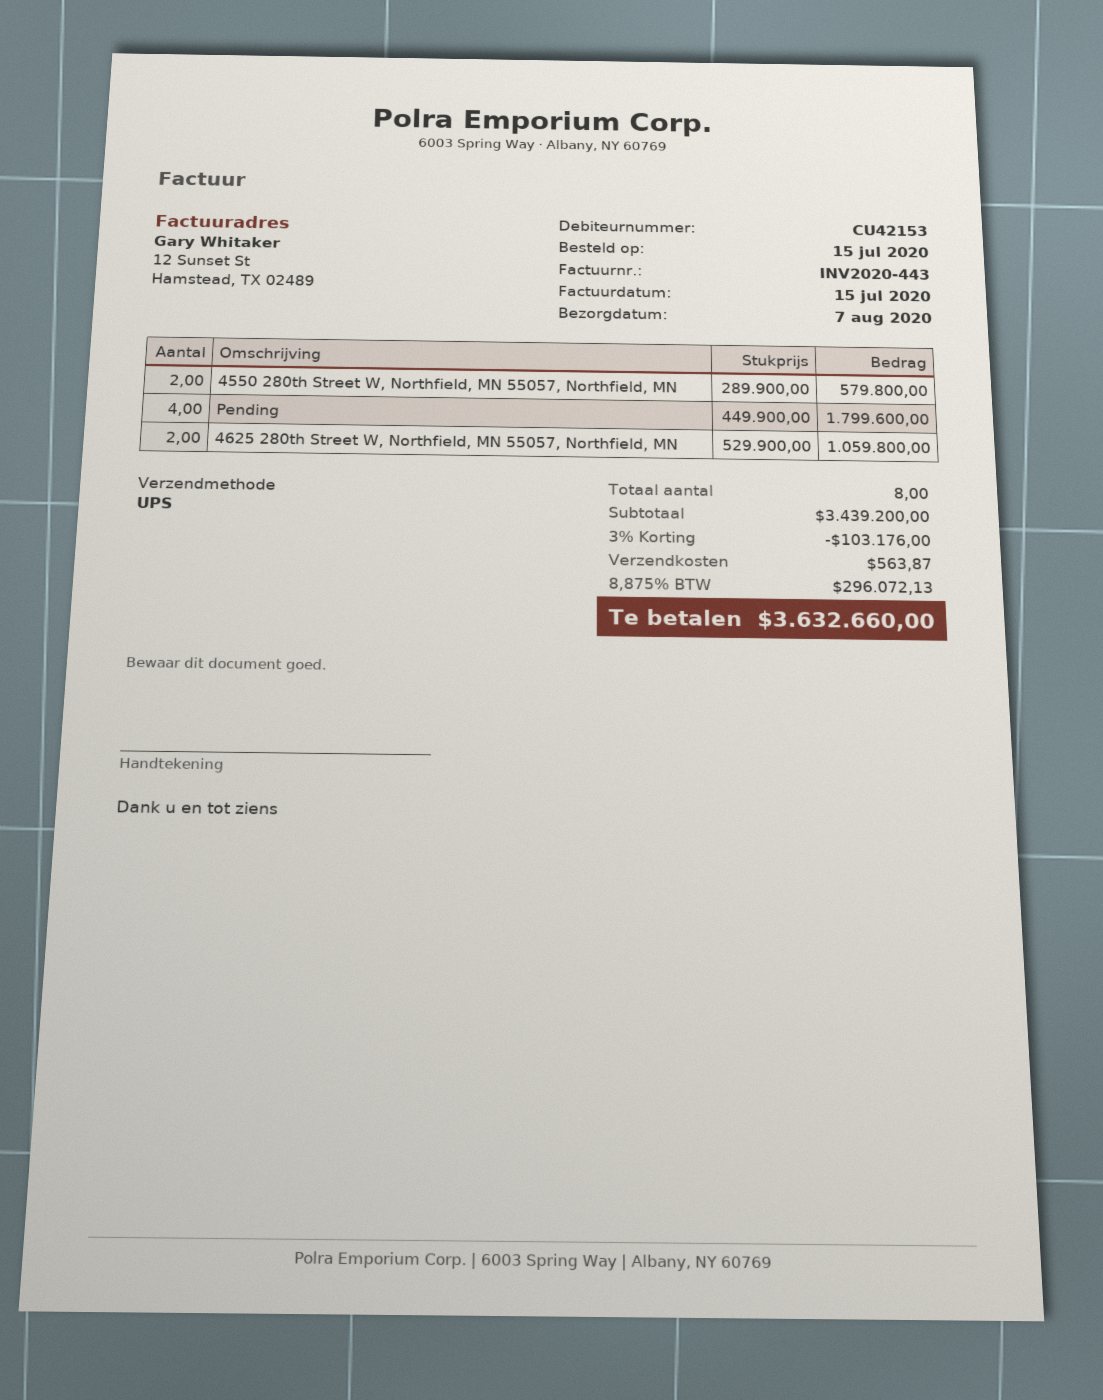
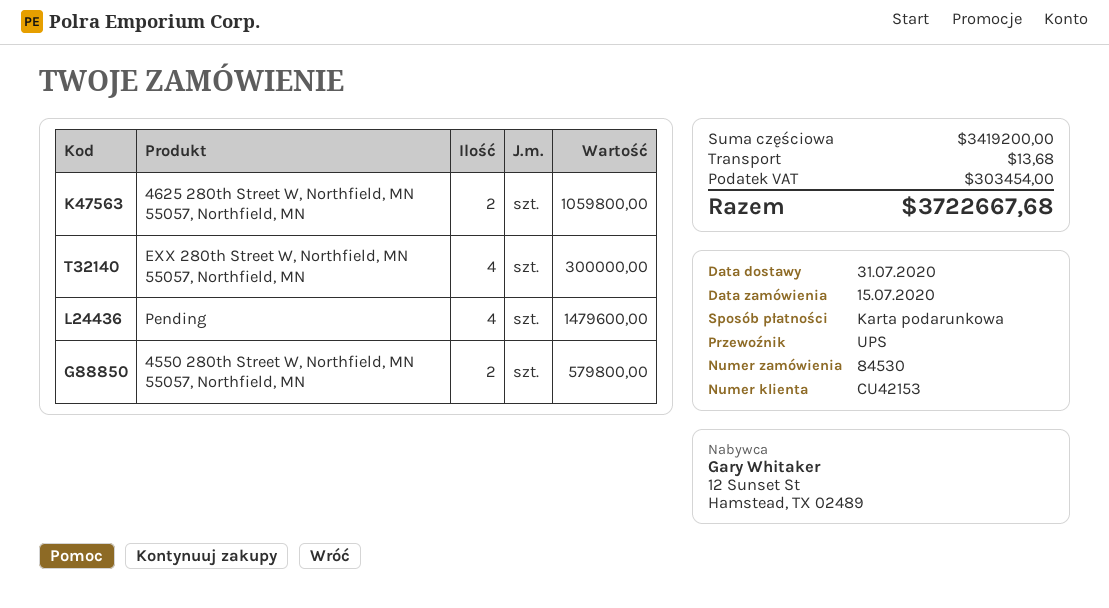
delivery date: 2020-08-07 -> 2020-07-31
Pending: 4 for 1799600.00 -> 4 for 1479600.00
EXX 280th Street W, Northfield, MN 55057, Northfield, MN: none -> 4 for 300000.00
subtotal: 3439200.00 -> 3419200.00
discount: 3% = 103176.00 -> none
shipping: 563.87 -> 13.68
tax: 296072.13 -> 303454.00
total: 3632660.00 -> 3722667.68

